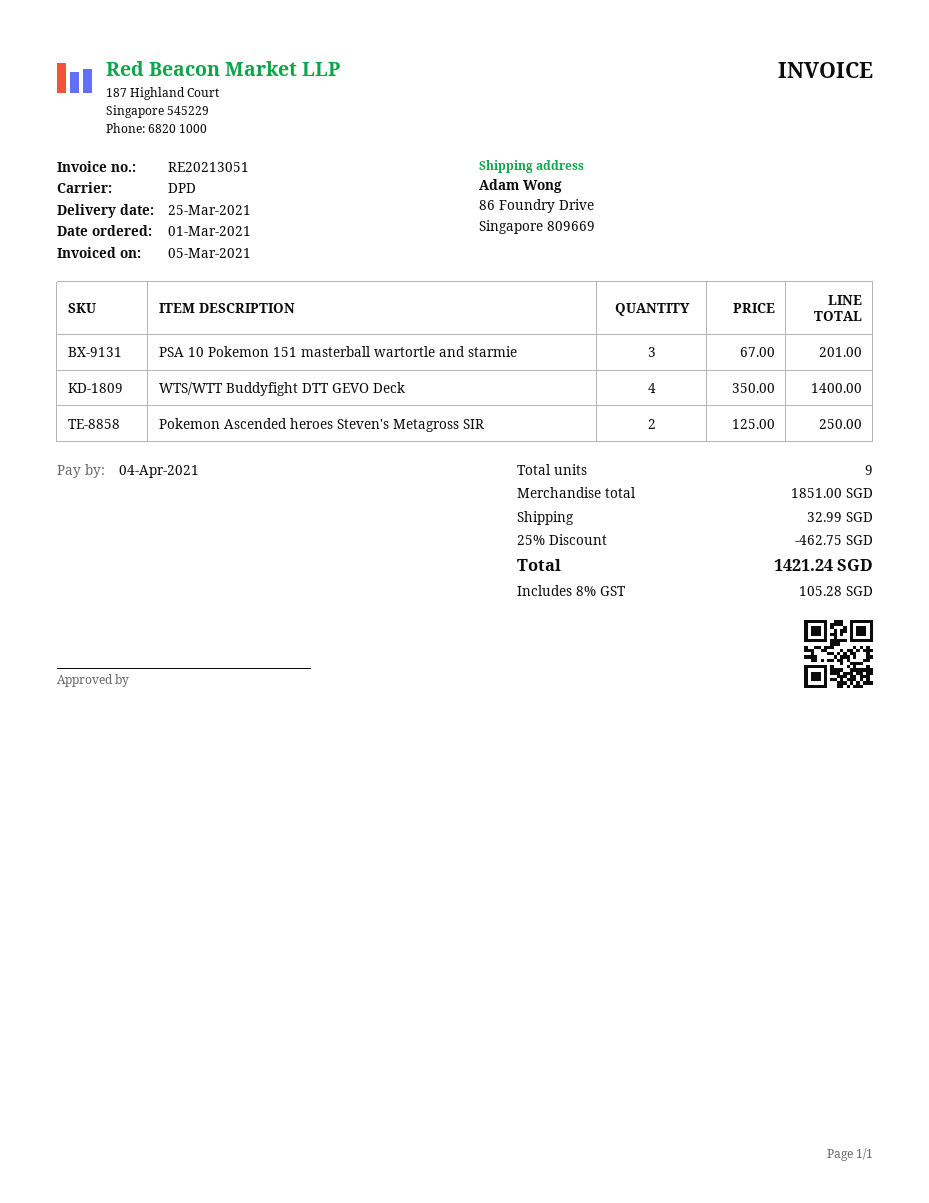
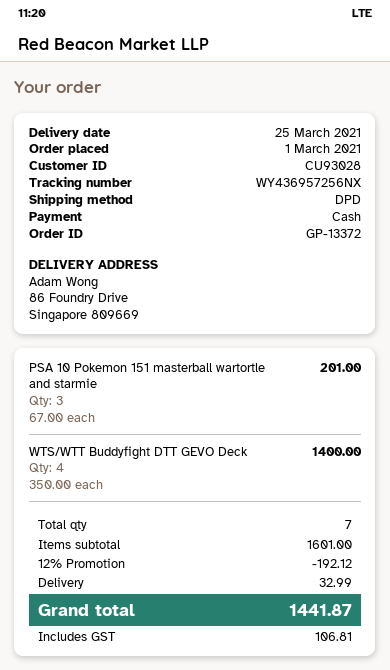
Pokemon Ascended heroes Steven's Metagross SIR: 2 x 125.00 = 250.00 -> none
total quantity: 9 -> 7
subtotal: 1851.00 -> 1601.00
discount: 25% = 462.75 -> 12% = 192.12
tax: 105.28 -> 106.81
total: 1421.24 -> 1441.87

